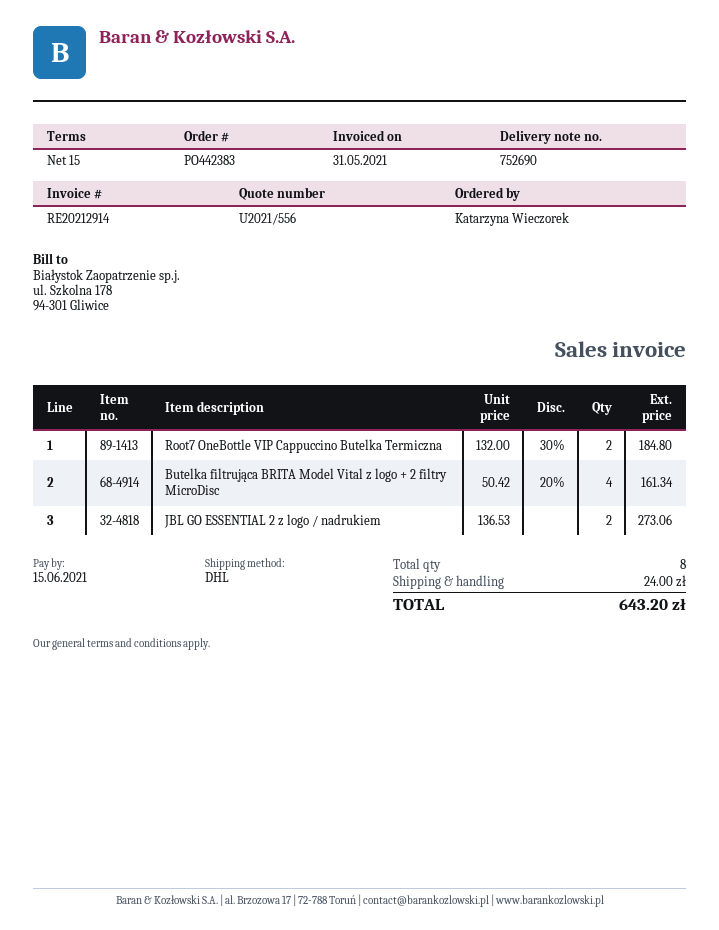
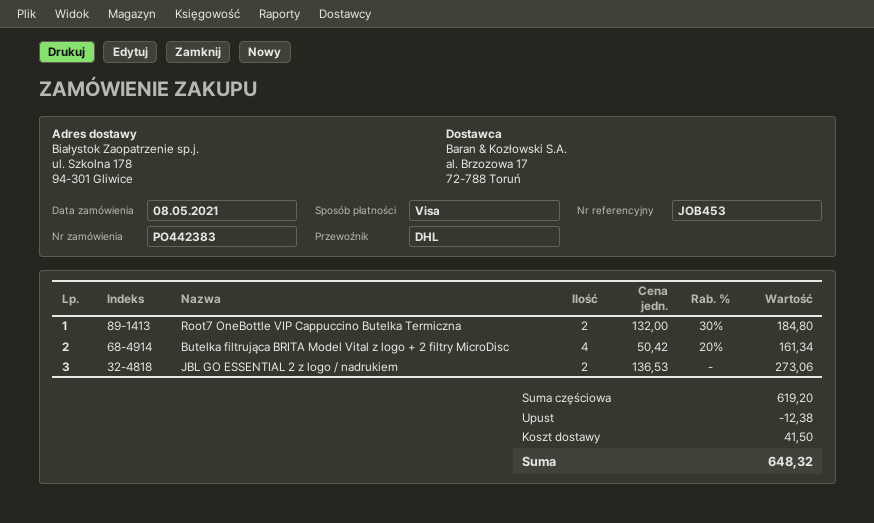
discount: none -> 12.38
shipping: 24.00 -> 41.50
total: 643.20 -> 648.32

